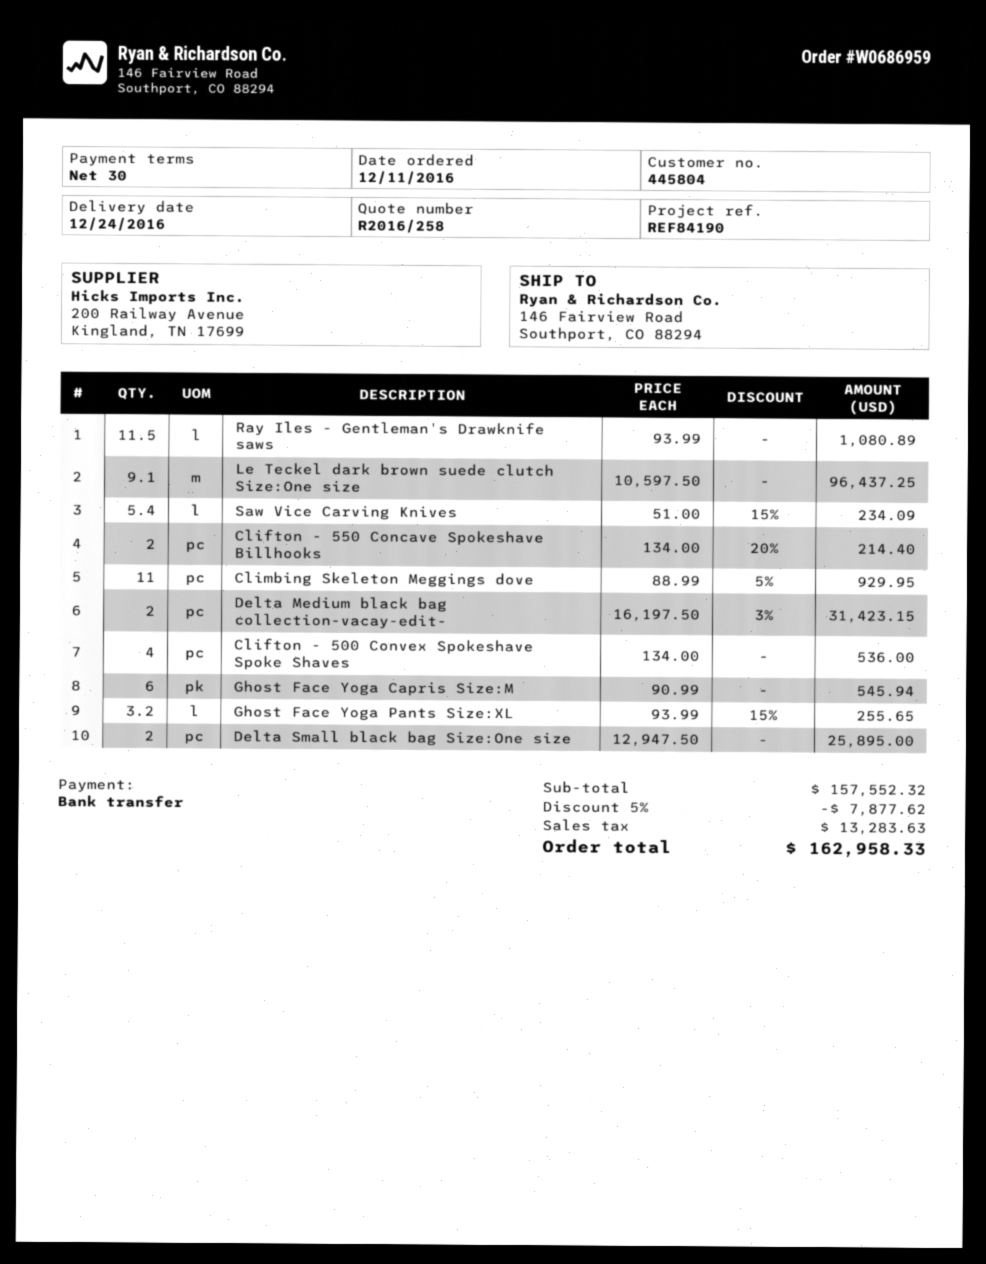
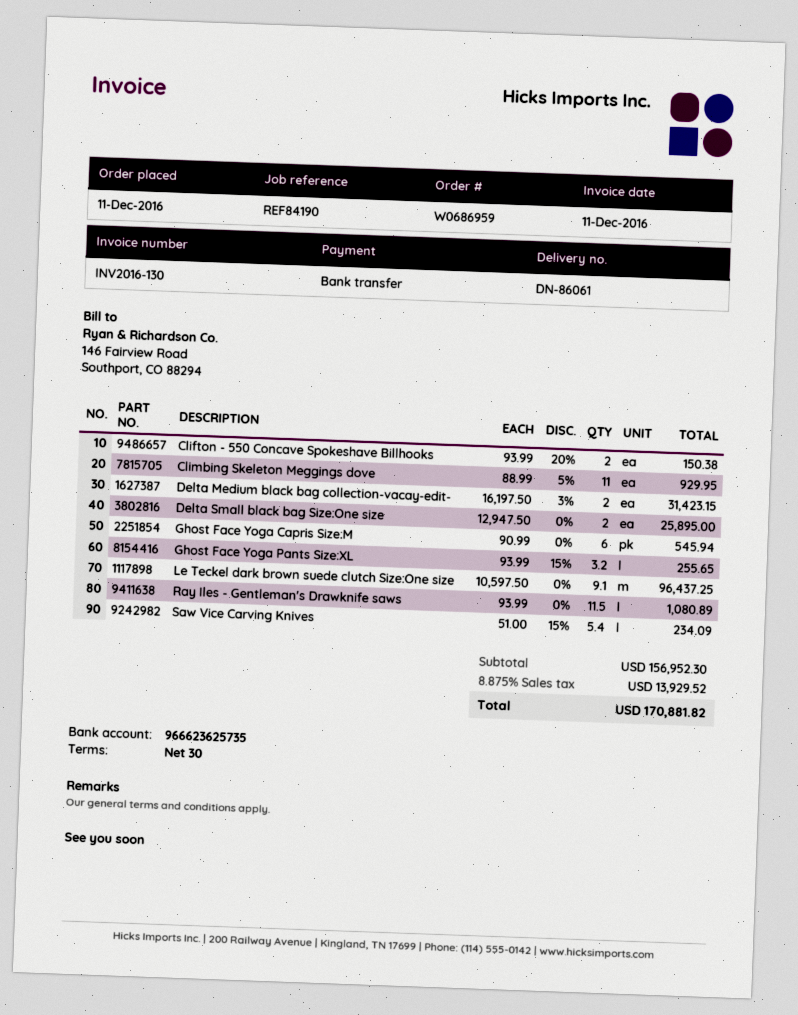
Clifton - 550 Concave Spokeshave Billhooks: 2 x 134.00 - 20% = 214.40 -> 2 x 93.99 - 20% = 150.38
Clifton - 500 Convex Spokeshave Spoke Shaves: 4 x 134.00 = 536.00 -> none
subtotal: 157552.32 -> 156952.30
discount: 5% = 7877.62 -> none
tax: 13283.63 -> 13929.52
total: 162958.33 -> 170881.82

